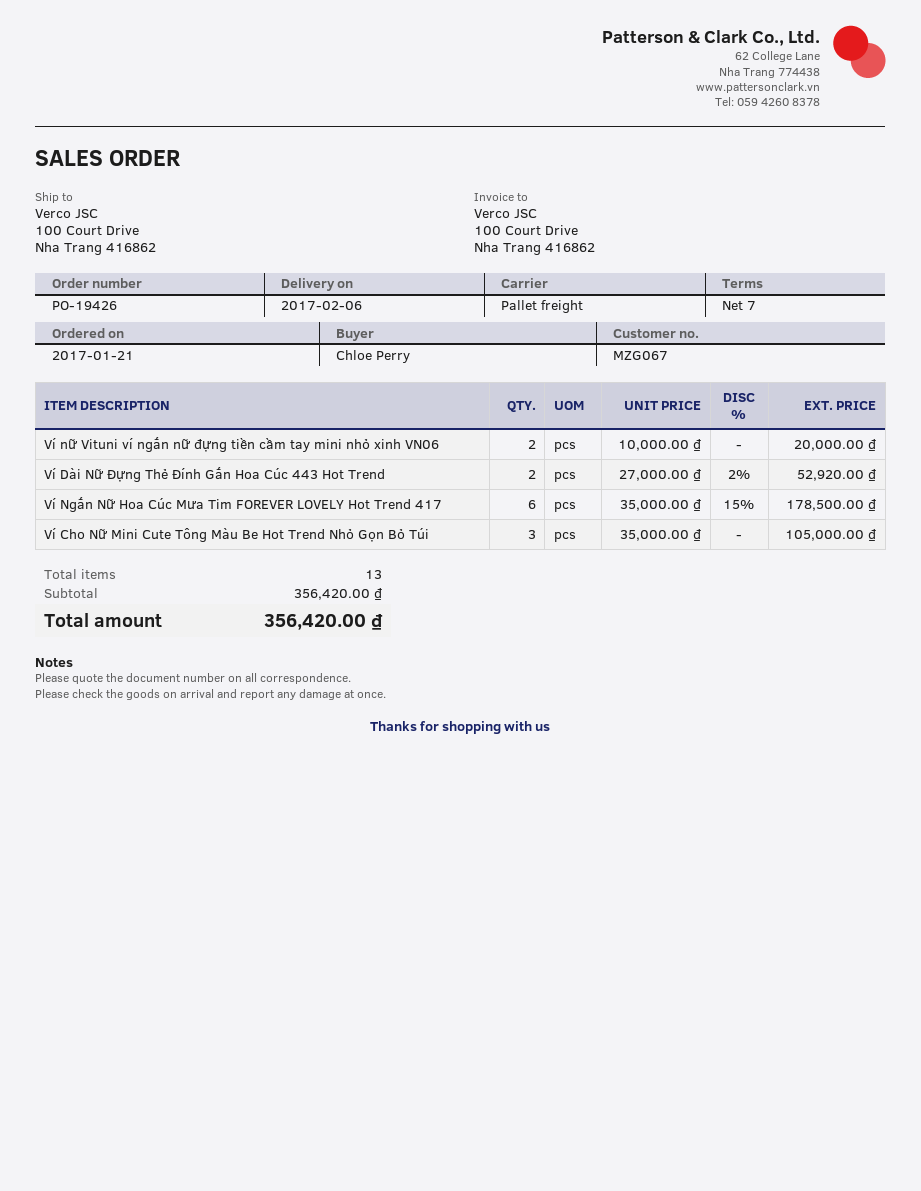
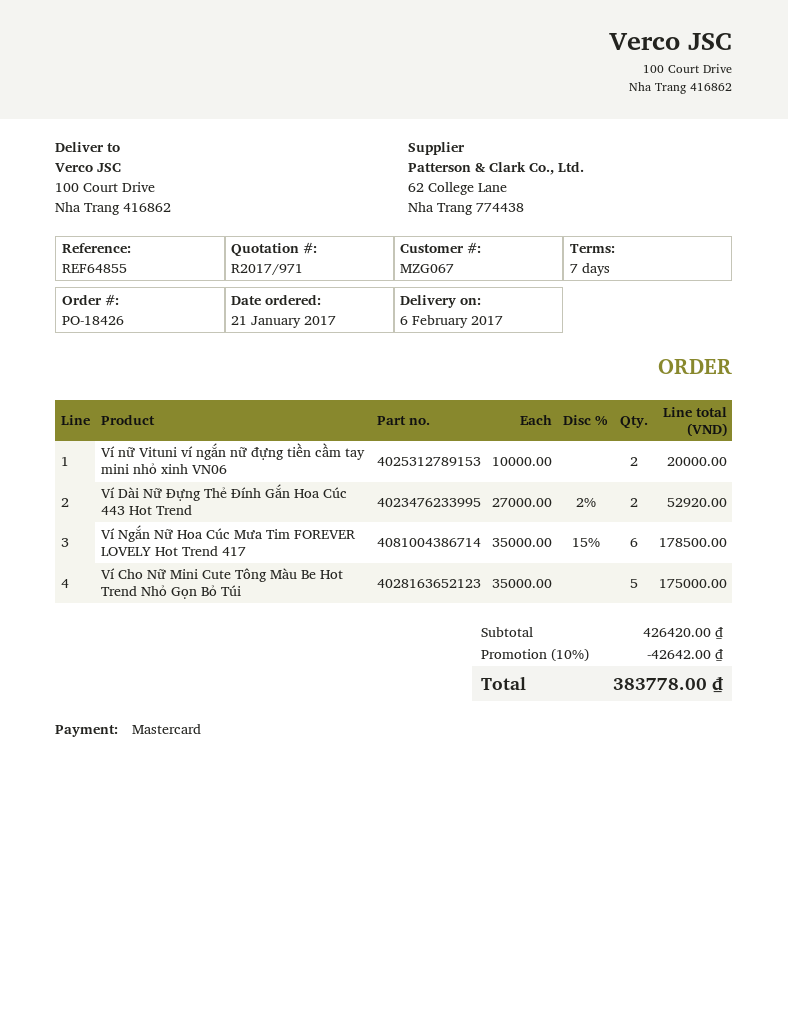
order number: PO-19426 -> PO-18426
Ví Cho Nữ Mini Cute Tông Màu Be Hot Trend Nhỏ Gọn Bỏ Túi: 3 x 35000.00 = 105000.00 -> 5 x 35000.00 = 175000.00
subtotal: 356420.00 -> 426420.00
discount: none -> 10% = 42642.00
total: 356420.00 -> 383778.00

